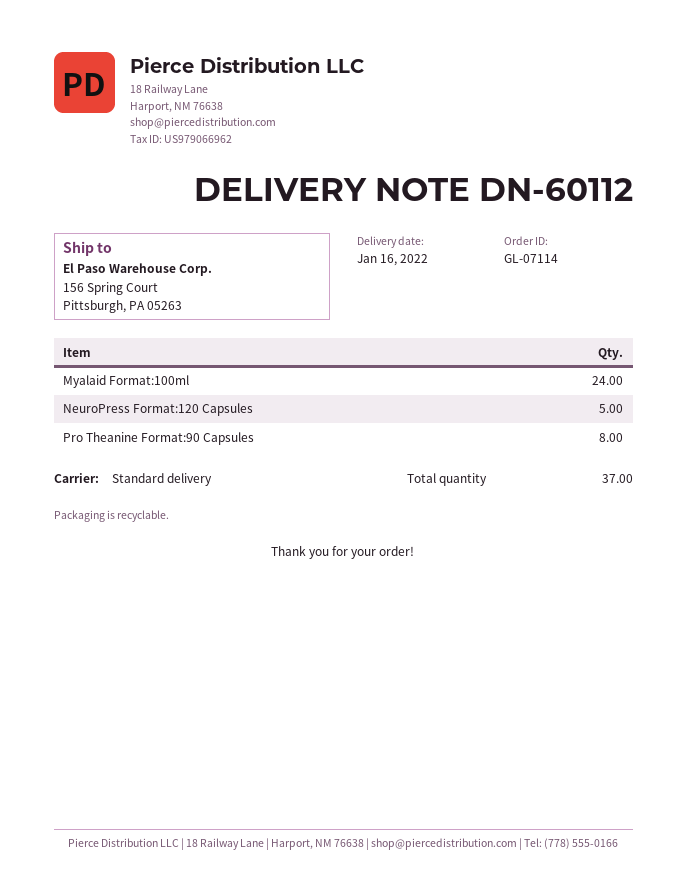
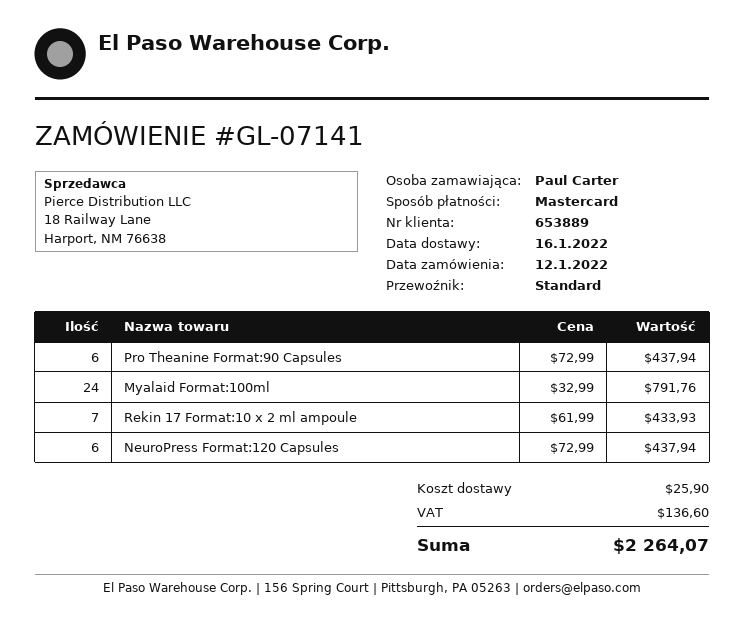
order number: GL-07114 -> GL-07141
NeuroPress Format:120 Capsules: 5 -> 6
Pro Theanine Format:90 Capsules: 8 -> 6
Rekin 17 Format:10 x 2 ml ampoule: none -> 7

